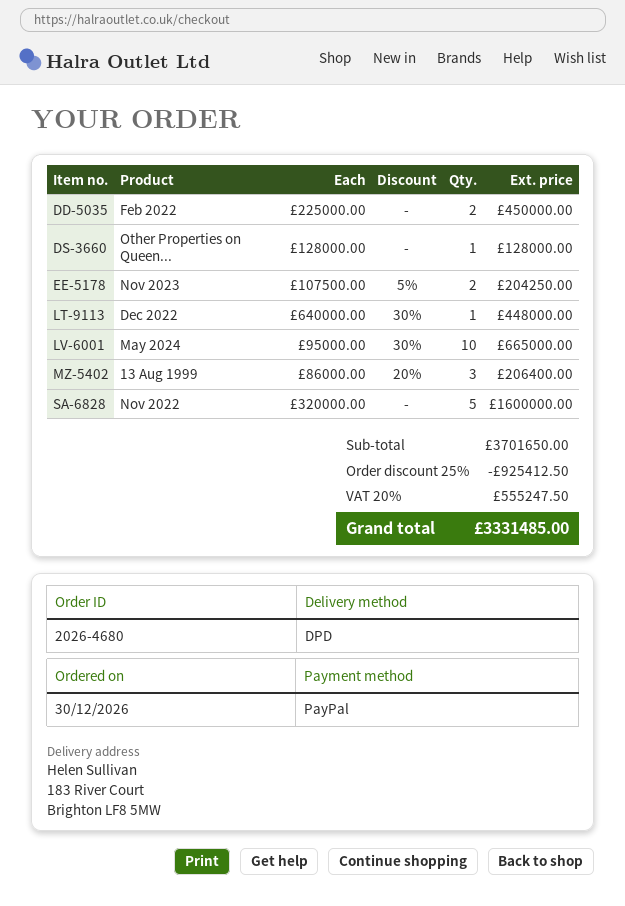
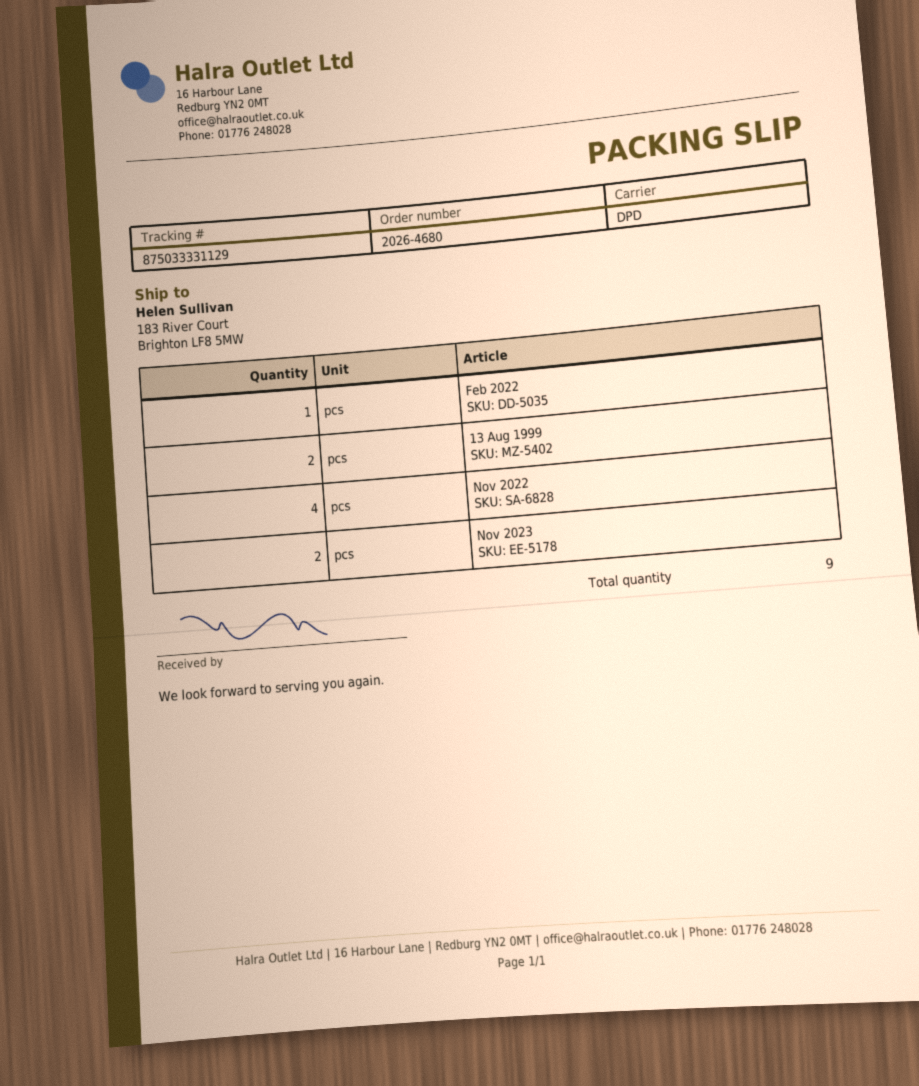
Feb 2022: 2 -> 1
Other Properties on Queen...: 1 -> none
Dec 2022: 1 -> none
May 2024: 10 -> none
13 Aug 1999: 3 -> 2
Nov 2022: 5 -> 4

